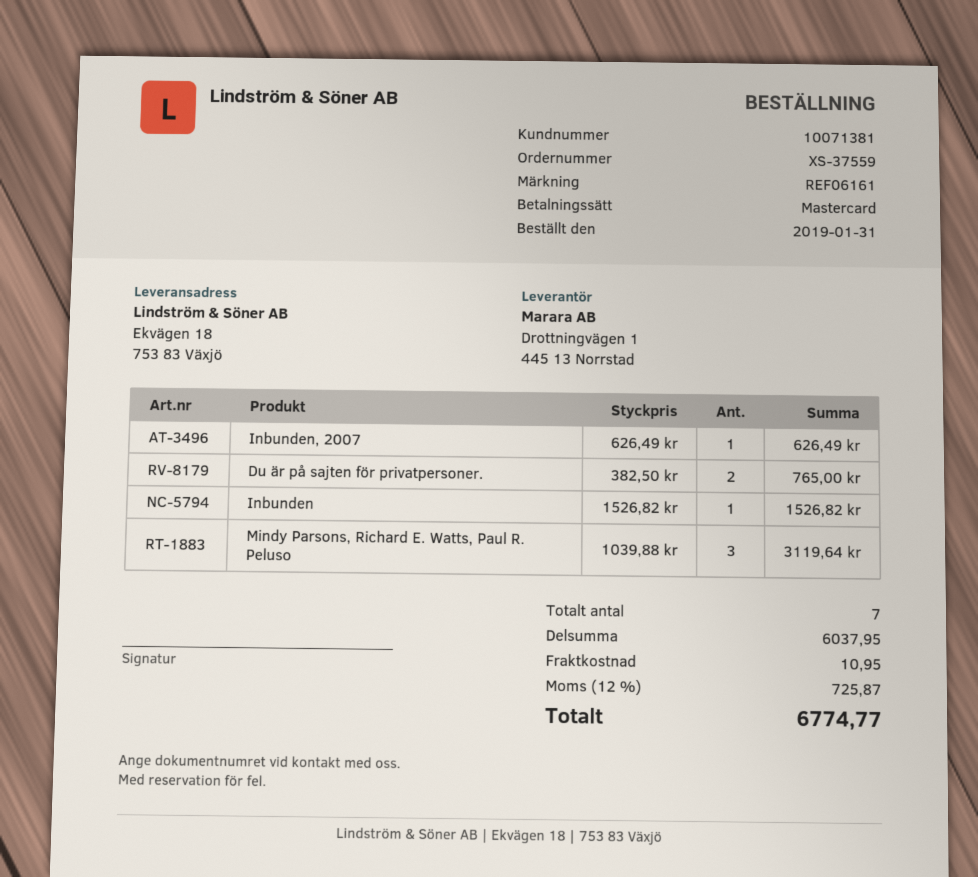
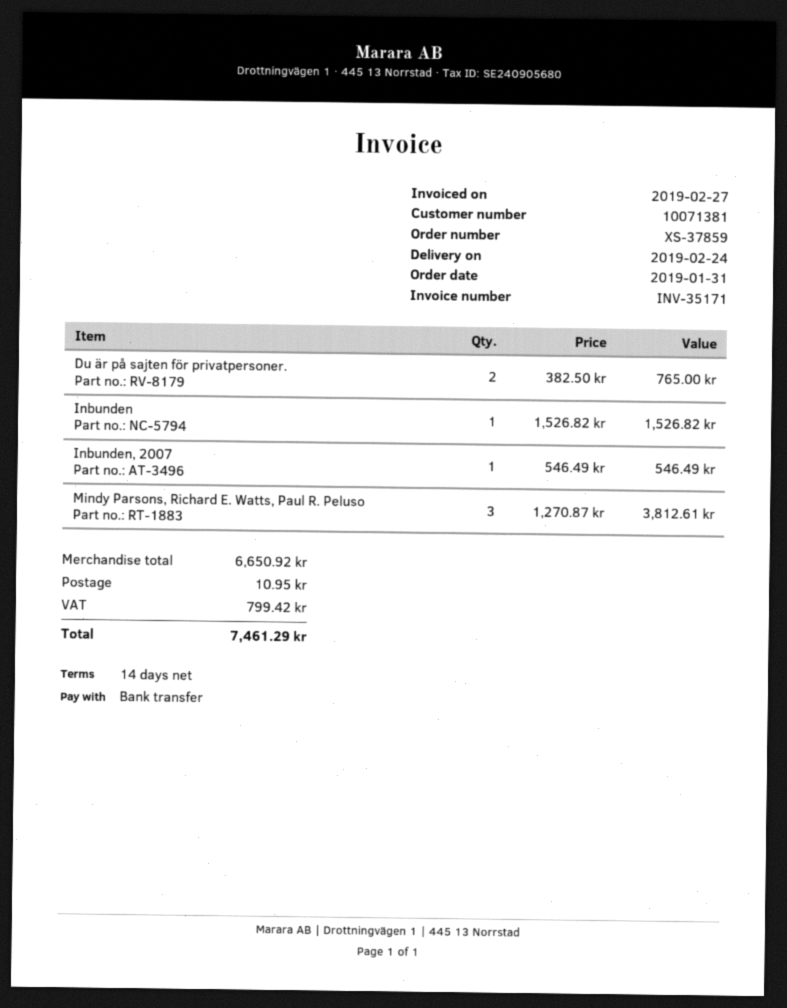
order number: XS-37559 -> XS-37859
payment method: Mastercard -> bank transfer
Inbunden, 2007: 1 x 626.49 = 626.49 -> 1 x 546.49 = 546.49
Mindy Parsons, Richard E. Watts, Paul R. Peluso: 3 x 1039.88 = 3119.64 -> 3 x 1270.87 = 3812.61
subtotal: 6037.95 -> 6650.92
tax: 725.87 -> 799.42
total: 6774.77 -> 7461.29

